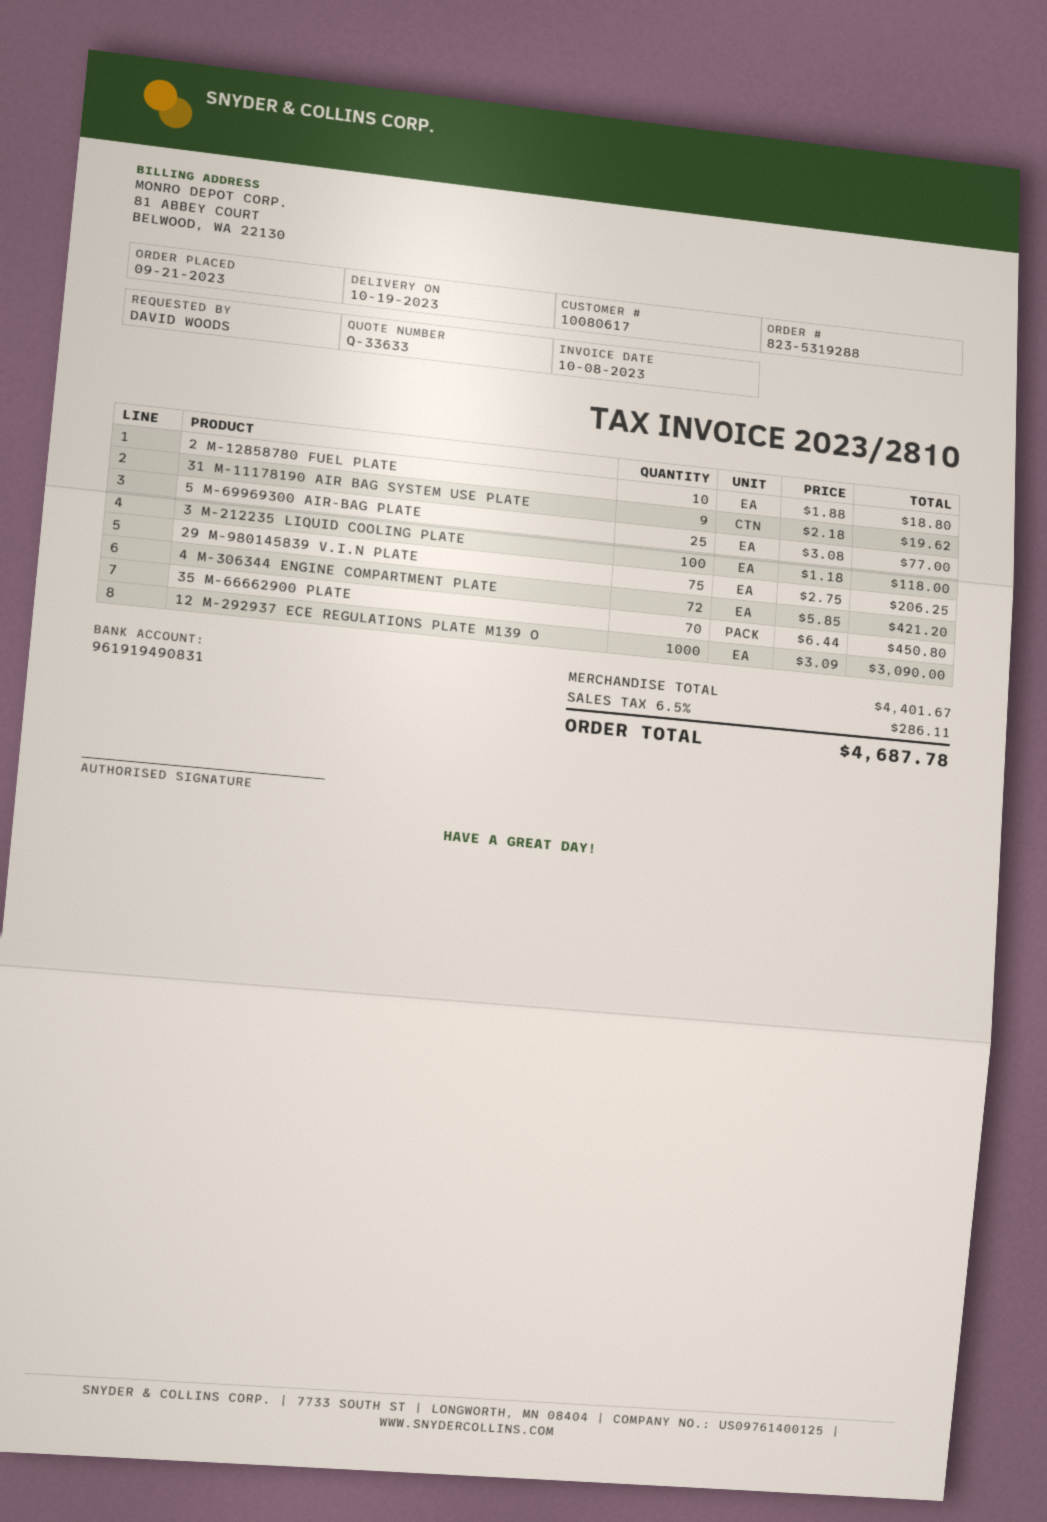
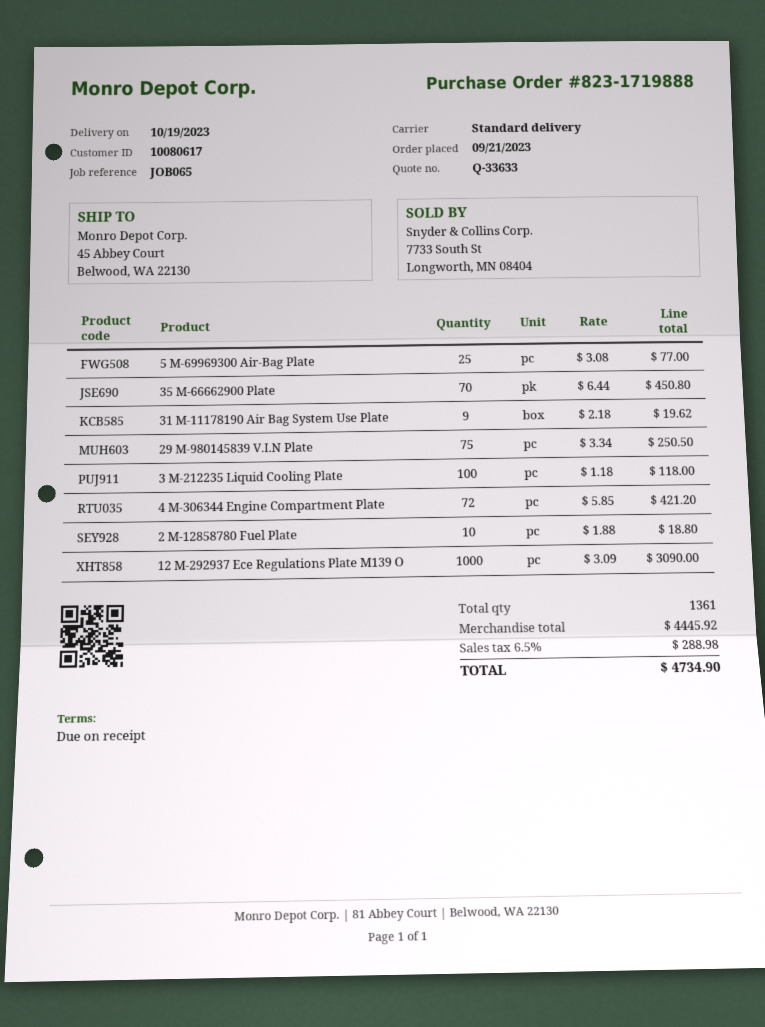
order number: 823-5319288 -> 823-1719888
29 M-980145839 V.I.N PLATE: 75 x 2.75 = 206.25 -> 75 x 3.34 = 250.50
subtotal: 4401.67 -> 4445.92
tax: 6.5% = 286.11 -> 6.5% = 288.98
total: 4687.78 -> 4734.90

